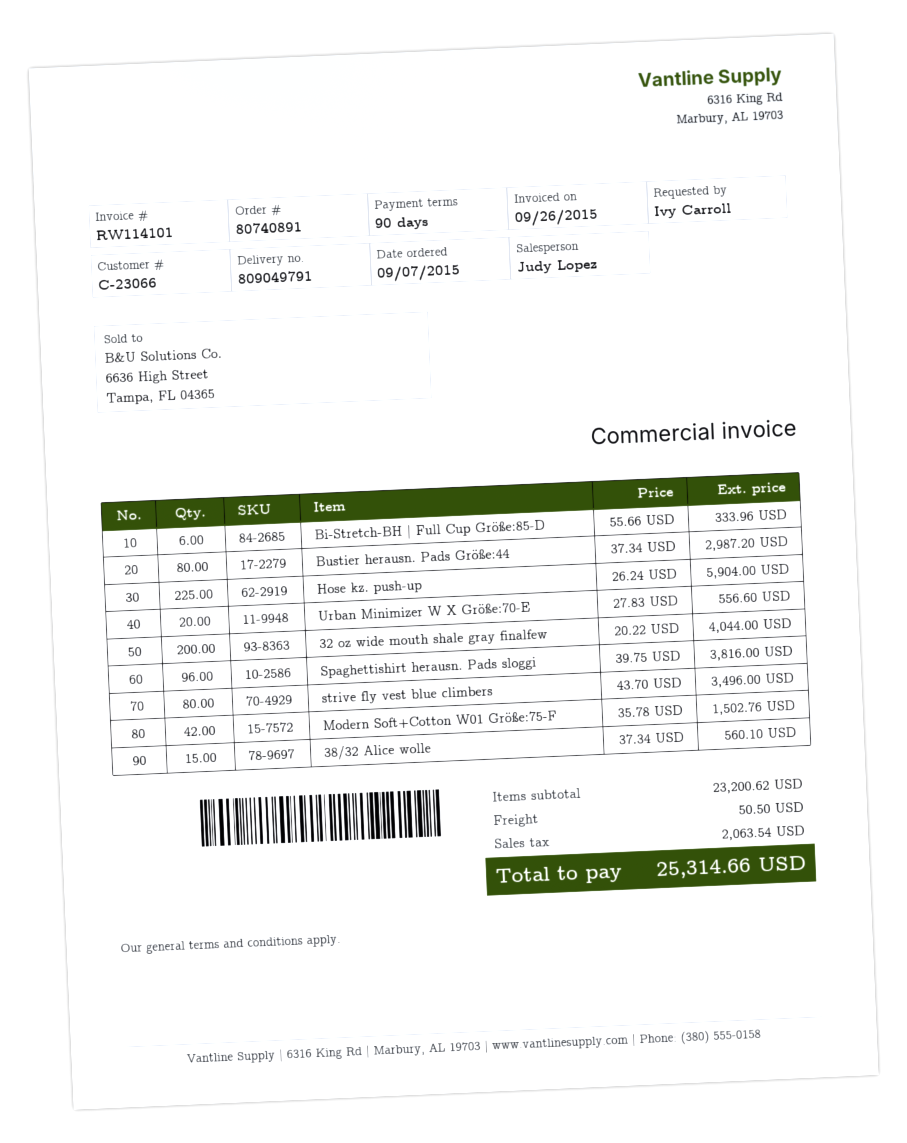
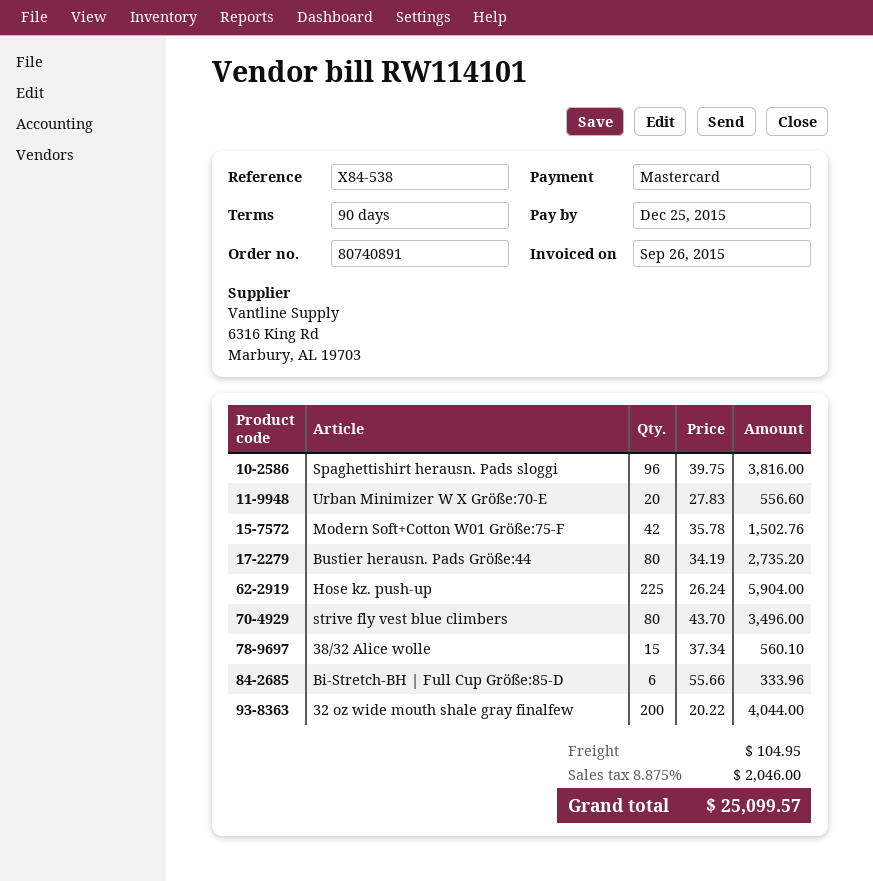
Bustier herausn. Pads Größe:44: 80 x 37.34 = 2987.20 -> 80 x 34.19 = 2735.20
shipping: 50.50 -> 104.95
tax: 2063.54 -> 2046.00
total: 25314.66 -> 25099.57

